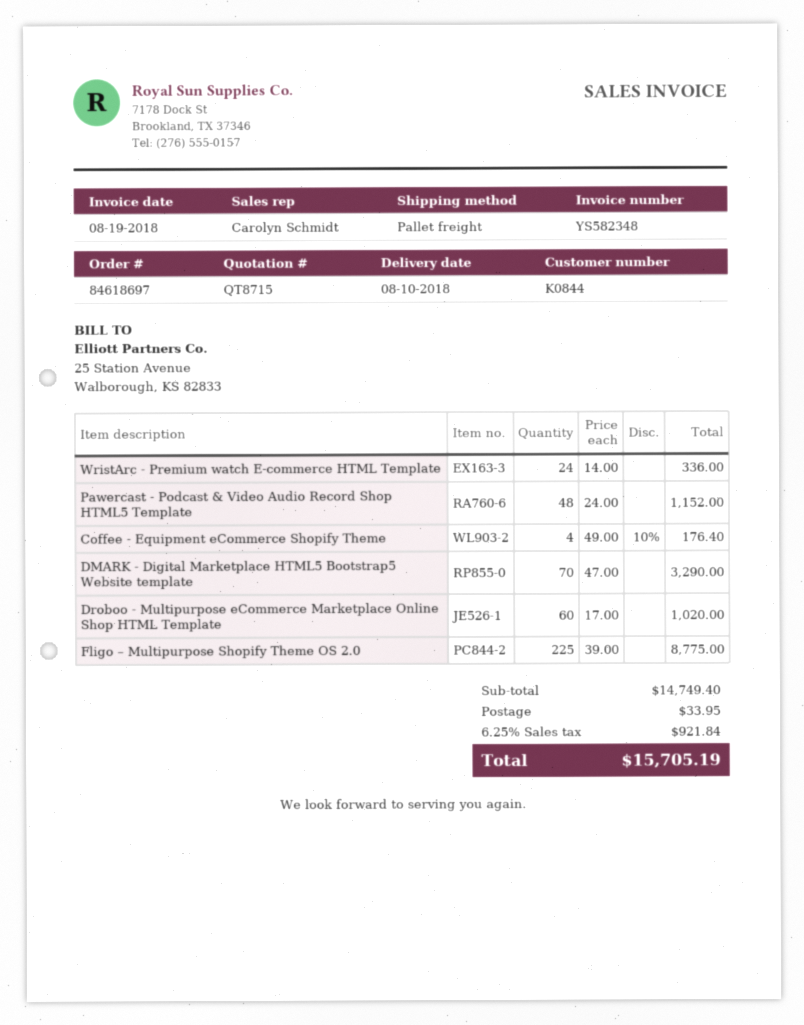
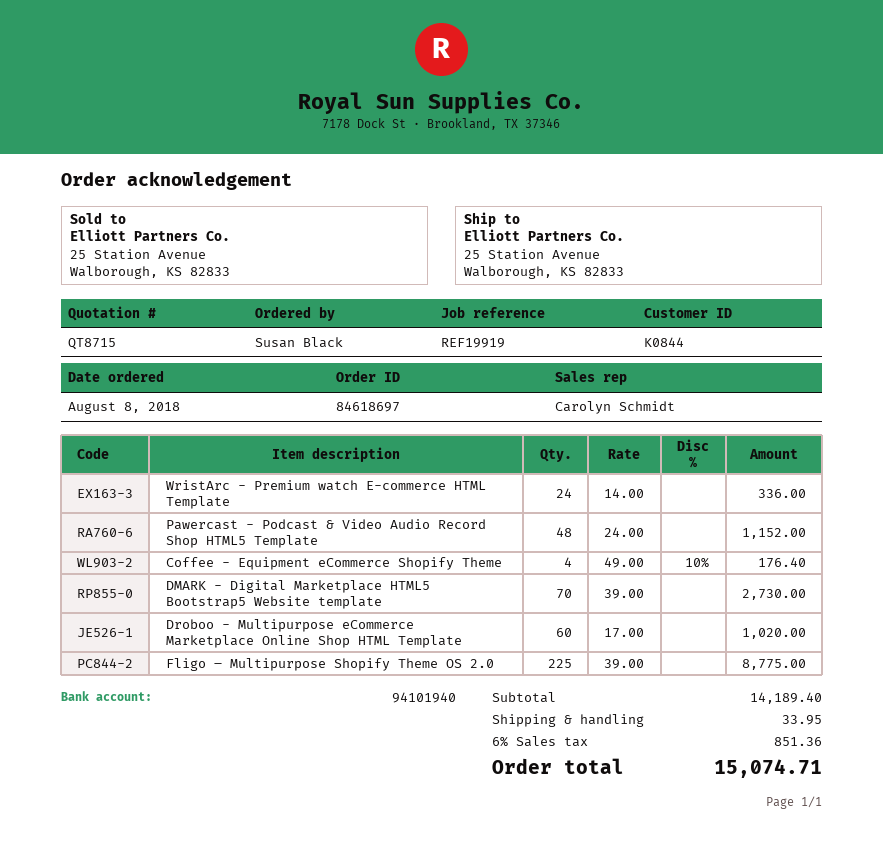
DMARK - Digital Marketplace HTML5 Bootstrap5 Website template: 70 x 47.00 = 3290.00 -> 70 x 39.00 = 2730.00
subtotal: 14749.40 -> 14189.40
tax: 6.25% = 921.84 -> 6% = 851.36
total: 15705.19 -> 15074.71

